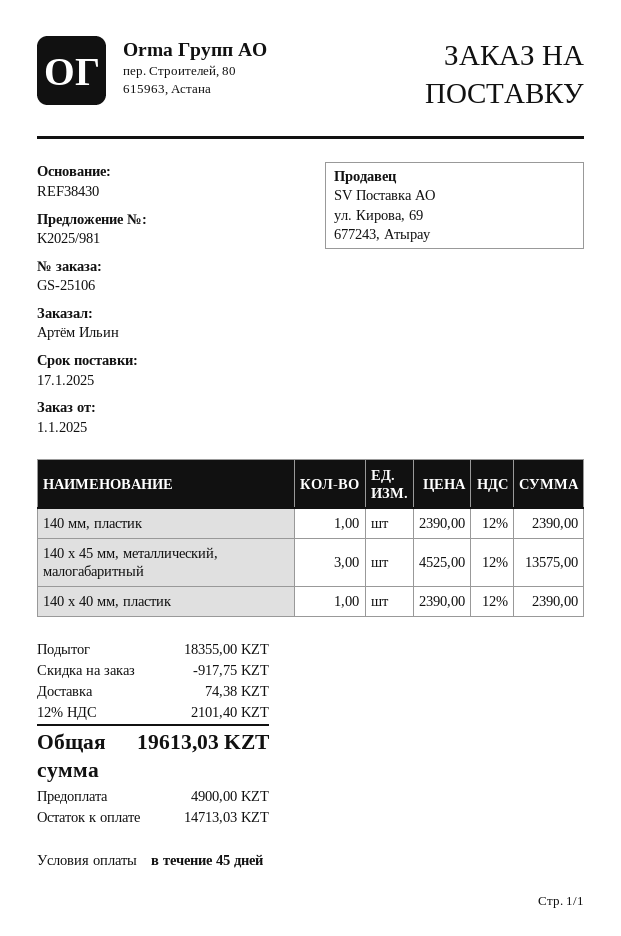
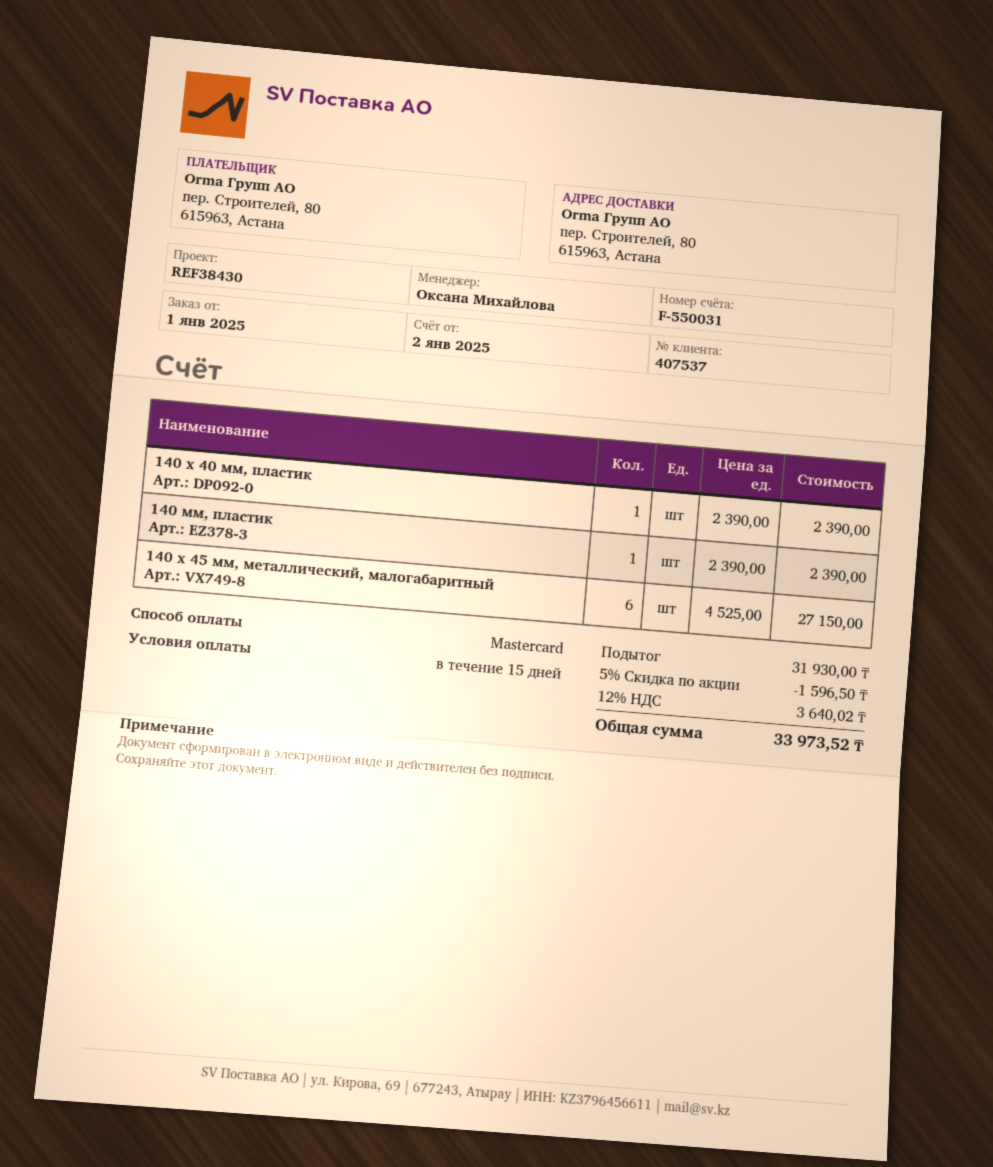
payment terms: 45 days -> 15 days
140 х 45 мм, металлический, малогабаритный: 3 x 4525.00 = 13575.00 -> 6 x 4525.00 = 27150.00
subtotal: 18355.00 -> 31930.00
discount: 917.75 -> 1596.50
shipping: 74.38 -> none
tax: 12% = 2101.40 -> 12% = 3640.02
total: 19613.03 -> 33973.52

